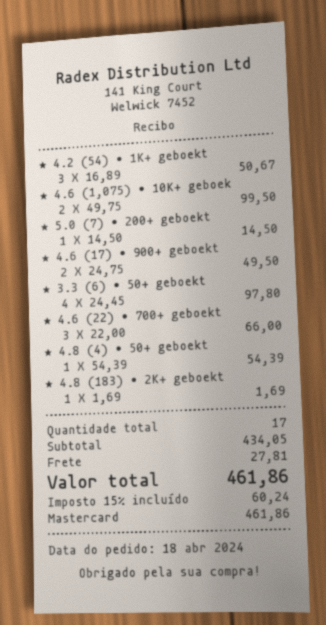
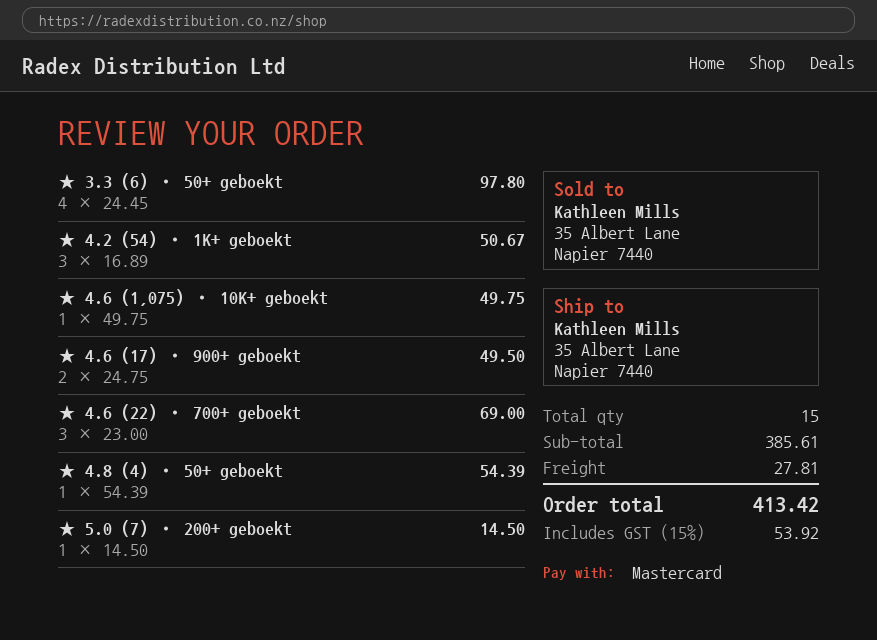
★ 4.6 (1,075) • 10K+ geboek: 2 x 49.75 = 99.50 -> 1 x 49.75 = 49.75
★ 4.6 (22) • 700+ geboekt: 3 x 22.00 = 66.00 -> 3 x 23.00 = 69.00
★ 4.8 (183) • 2K+ geboekt: 1 x 1.69 = 1.69 -> none
total quantity: 17 -> 15
subtotal: 434.05 -> 385.61
tax: 15% = 60.24 -> 15% = 53.92
total: 461.86 -> 413.42

